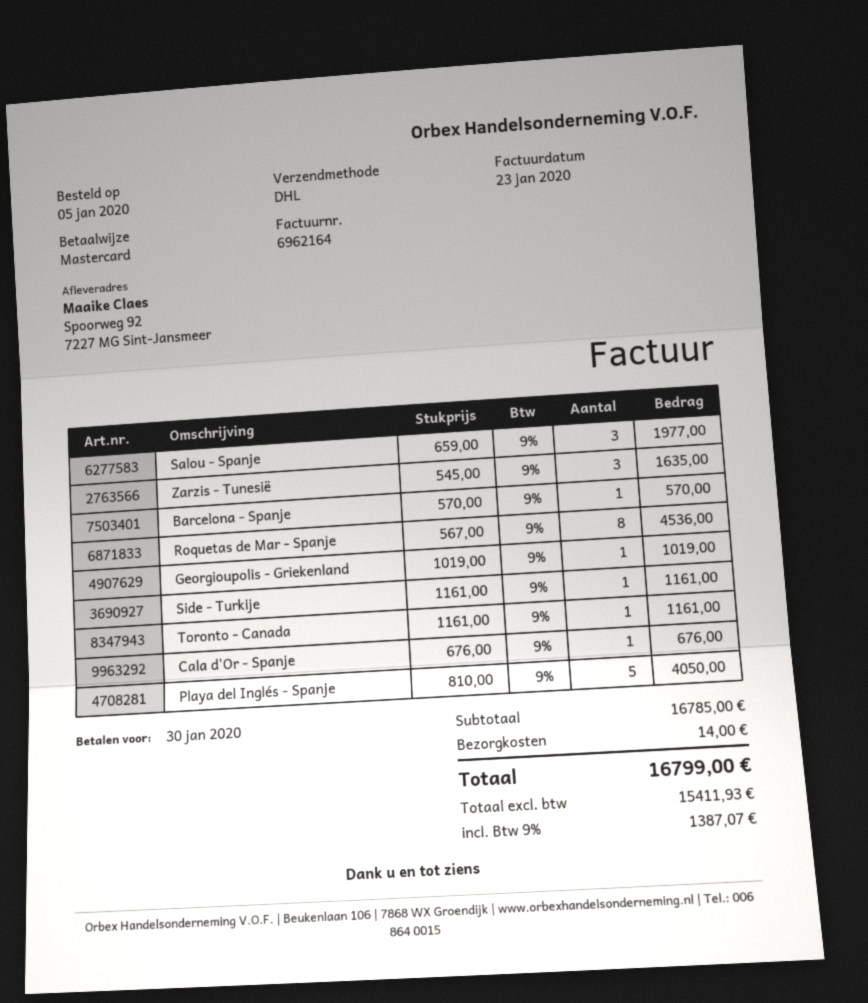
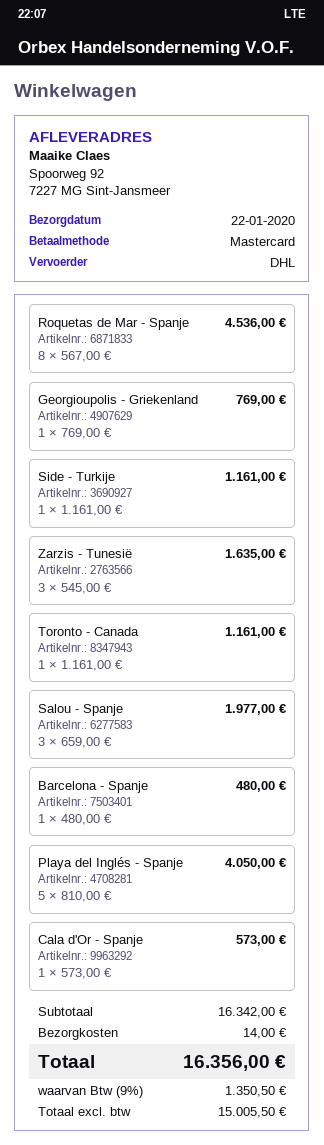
Barcelona - Spanje: 1 x 570.00 = 570.00 -> 1 x 480.00 = 480.00
Georgioupolis - Griekenland: 1 x 1019.00 = 1019.00 -> 1 x 769.00 = 769.00
Cala d'Or - Spanje: 1 x 676.00 = 676.00 -> 1 x 573.00 = 573.00
subtotal: 16785.00 -> 16342.00
net: 15411.93 -> 15005.50
tax: 9% = 1387.07 -> 9% = 1350.50
total: 16799.00 -> 16356.00

